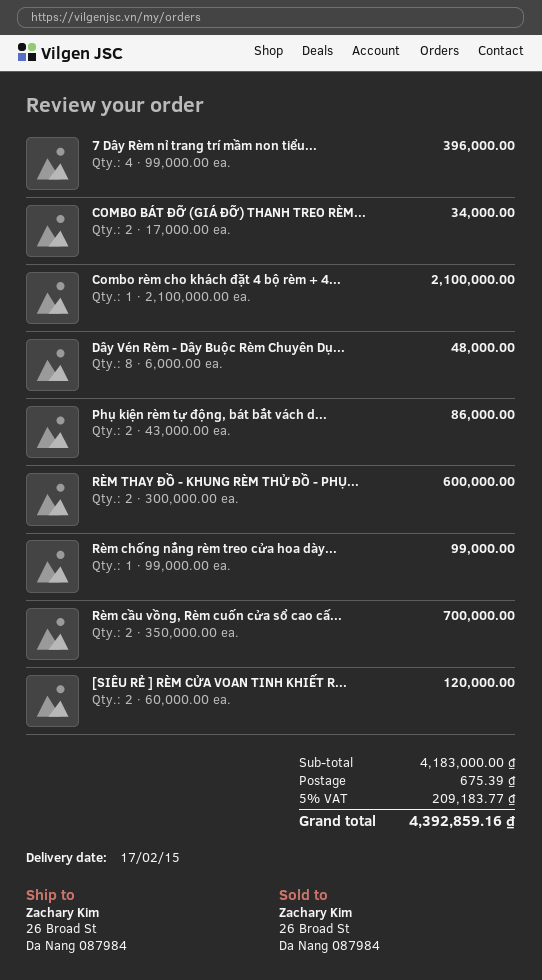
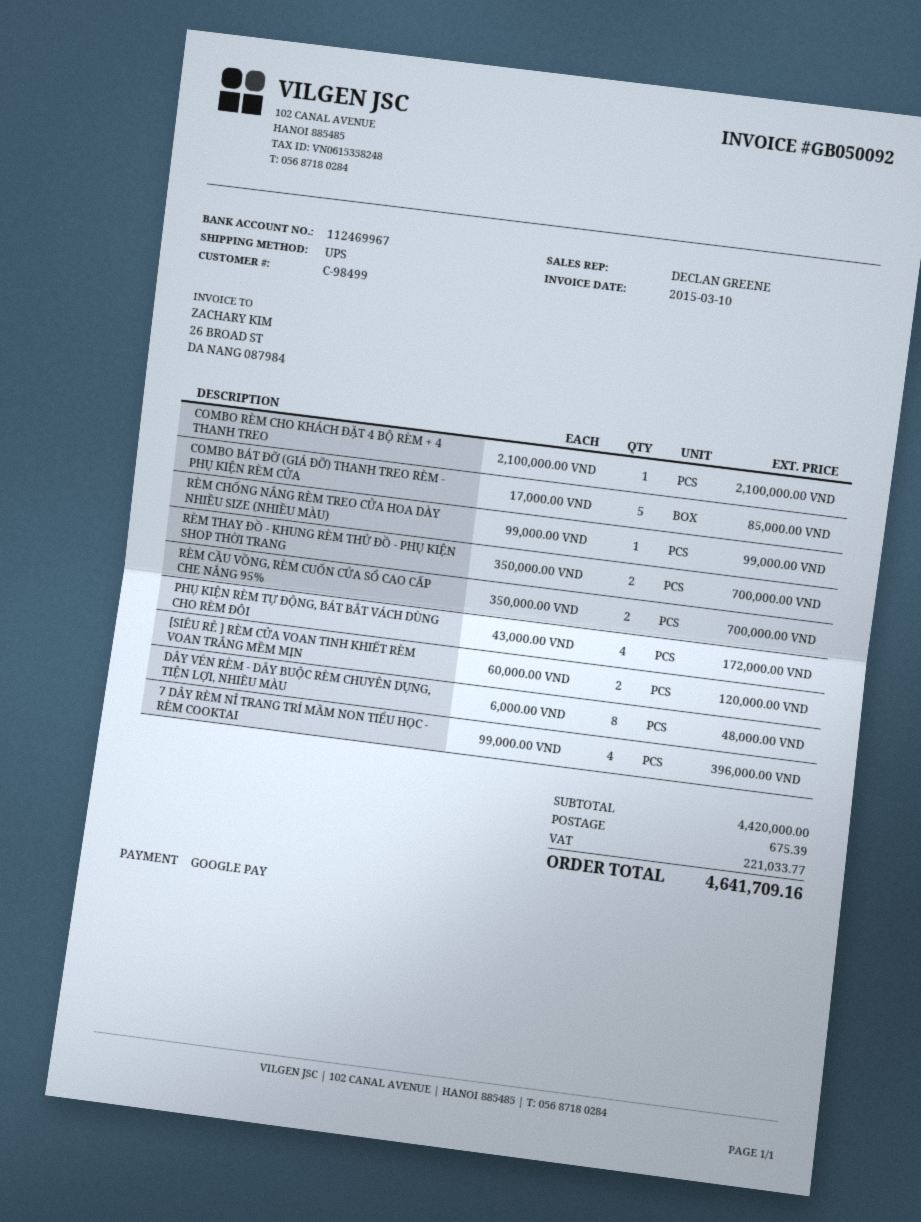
COMBO BÁT ĐỠ (GIÁ ĐỠ) THANH TREO RÈM...: 2 x 17000.00 = 34000.00 -> 5 x 17000.00 = 85000.00
Phụ kiện rèm tự động, bát bắt vách d...: 2 x 43000.00 = 86000.00 -> 4 x 43000.00 = 172000.00
RÈM THAY ĐỒ - KHUNG RÈM THỬ ĐỒ - PHỤ...: 2 x 300000.00 = 600000.00 -> 2 x 350000.00 = 700000.00
subtotal: 4183000.00 -> 4420000.00
tax: 209183.77 -> 221033.77
total: 4392859.16 -> 4641709.16

